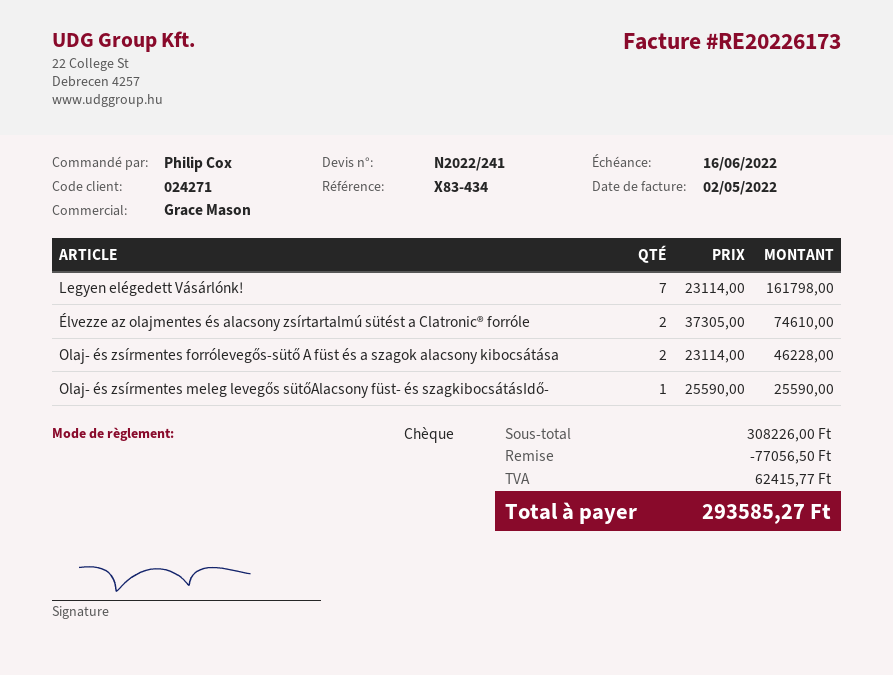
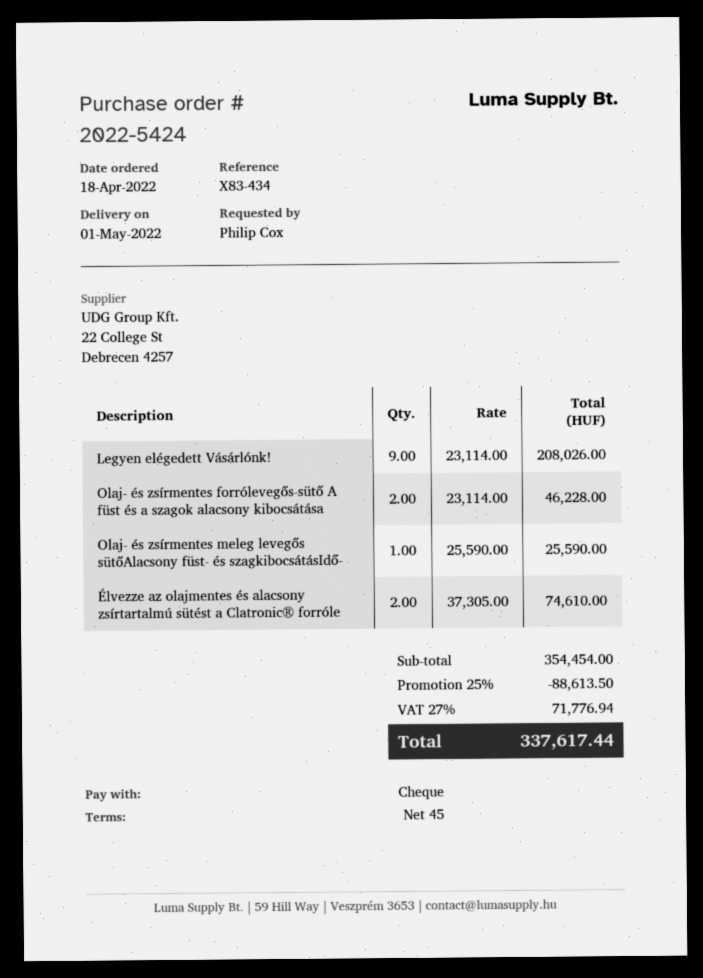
Legyen elégedett Vásárlónk!: 7 x 23114.00 = 161798.00 -> 9 x 23114.00 = 208026.00
subtotal: 308226.00 -> 354454.00
discount: 77056.50 -> 88613.50
tax: 62415.77 -> 71776.94
total: 293585.27 -> 337617.44

